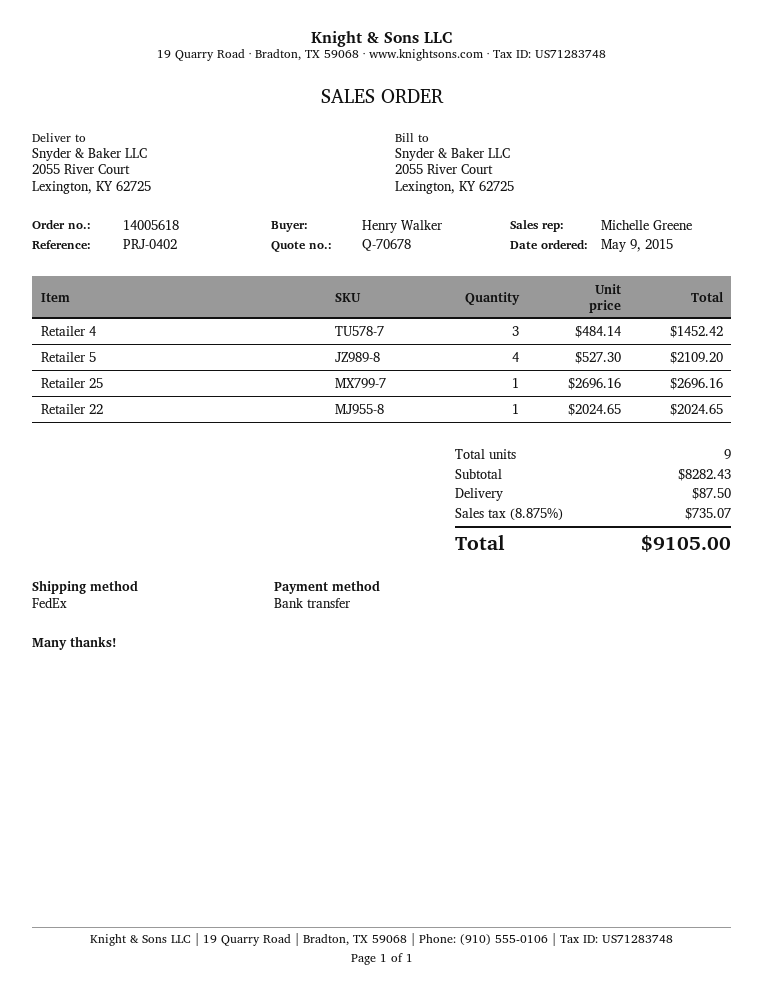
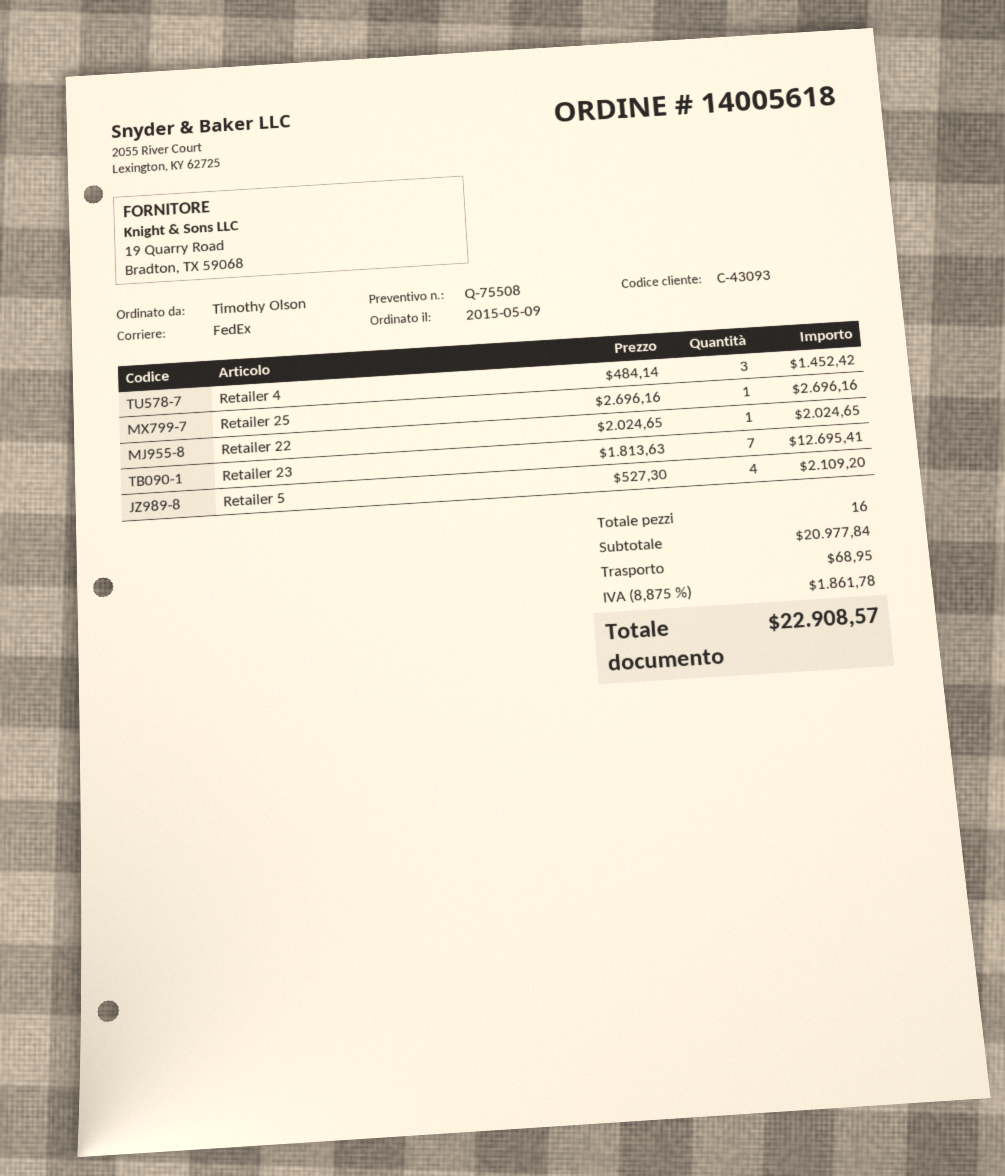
quote number: Q-70678 -> Q-75508
ordered by: Henry Walker -> Timothy Olson
Retailer 23: none -> 7 x 1813.63 = 12695.41
total quantity: 9 -> 16
subtotal: 8282.43 -> 20977.84
shipping: 87.50 -> 68.95
tax: 8.875% = 735.07 -> 8.875% = 1861.78
total: 9105.00 -> 22908.57

